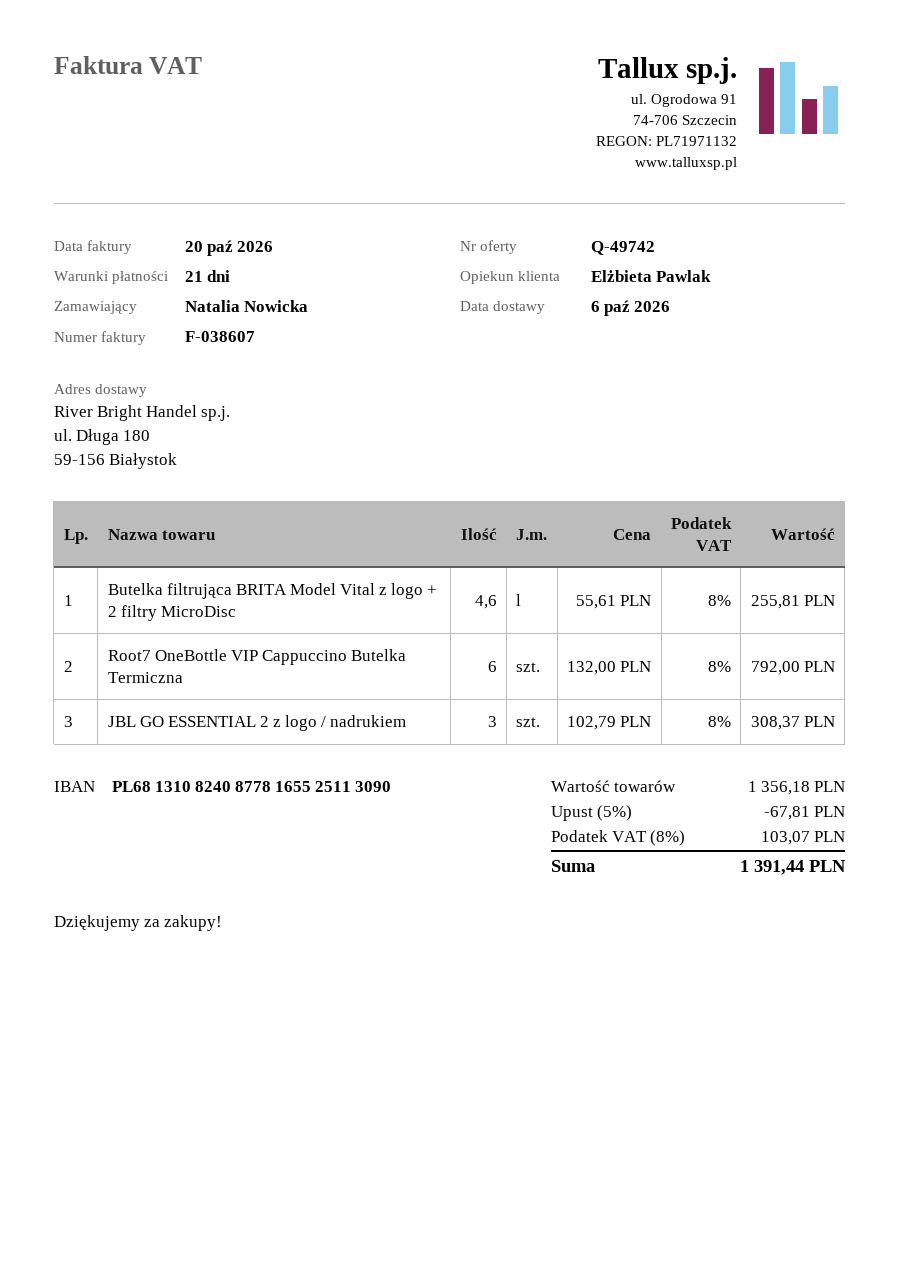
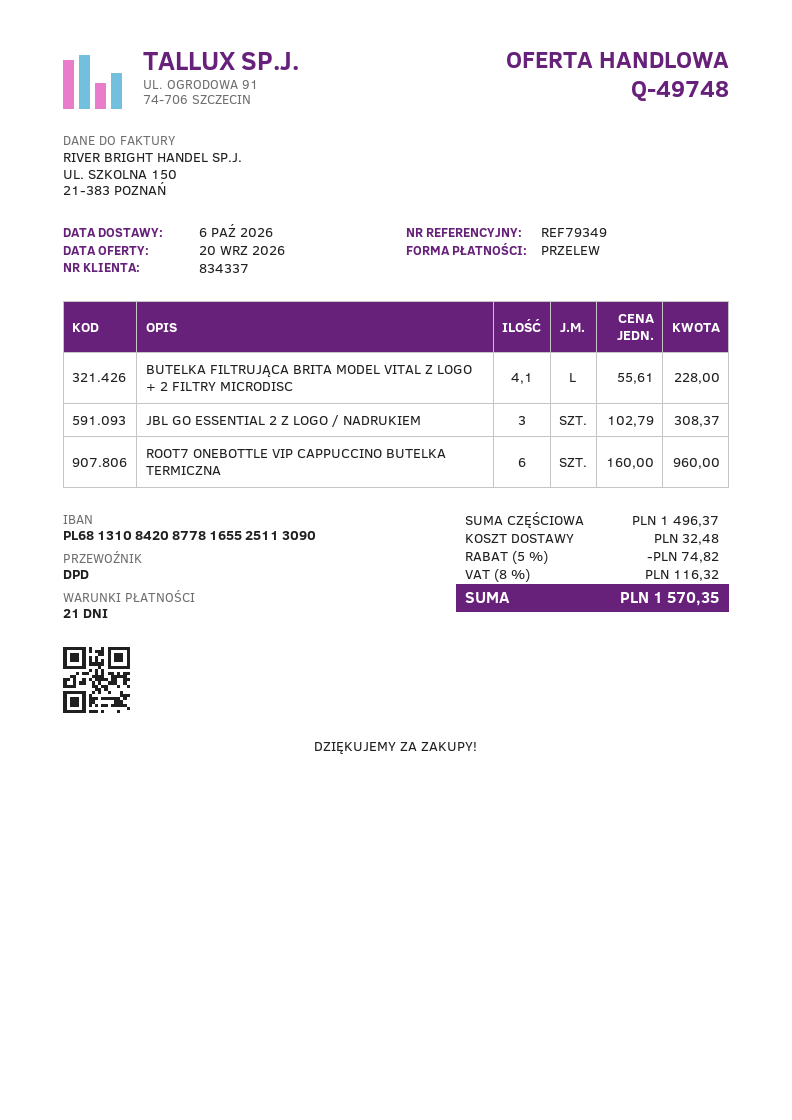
quote number: Q-49742 -> Q-49748
bank account: PL68131082408778165525113090 -> PL68131084208778165525113090
Butelka filtrująca BRITA Model Vital z logo + 2 filtry MicroDisc: 4.6 x 55.61 = 255.81 -> 4.1 x 55.61 = 228.00
Root7 OneBottle VIP Cappuccino Butelka Termiczna: 6 x 132.00 = 792.00 -> 6 x 160.00 = 960.00
subtotal: 1356.18 -> 1496.37
discount: 5% = 67.81 -> 5% = 74.82
shipping: none -> 32.48
tax: 8% = 103.07 -> 8% = 116.32
total: 1391.44 -> 1570.35

